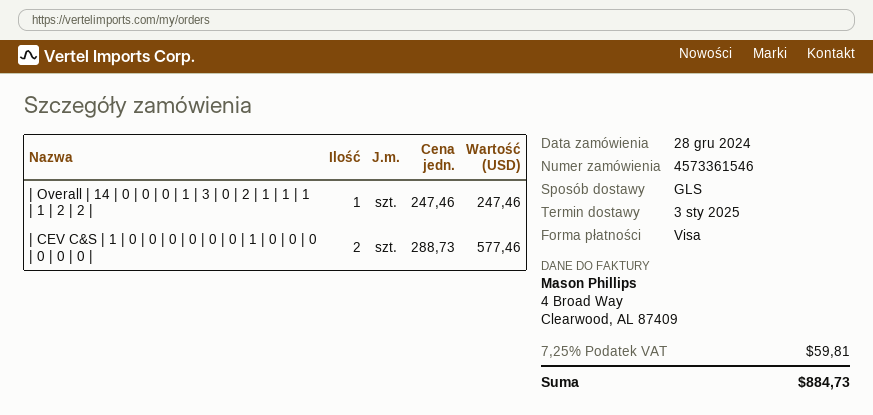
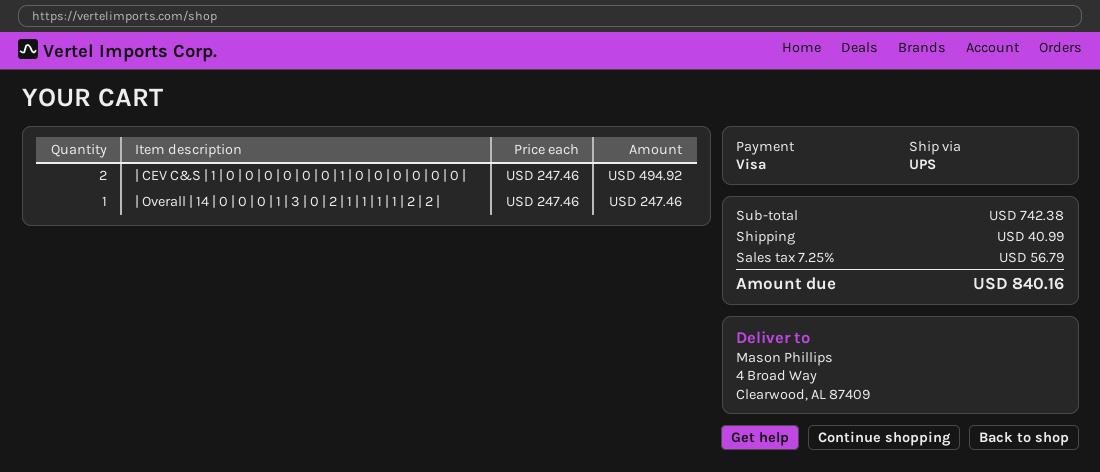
shipping method: GLS -> UPS
| CEV C&S | 1 | 0 | 0 | 0 | 0 | 0 | 0 | 1 | 0 | 0 | 0 | 0 | 0 | 0 |: 2 x 288.73 = 577.46 -> 2 x 247.46 = 494.92
shipping: none -> 40.99
tax: 7.25% = 59.81 -> 7.25% = 56.79
total: 884.73 -> 840.16

